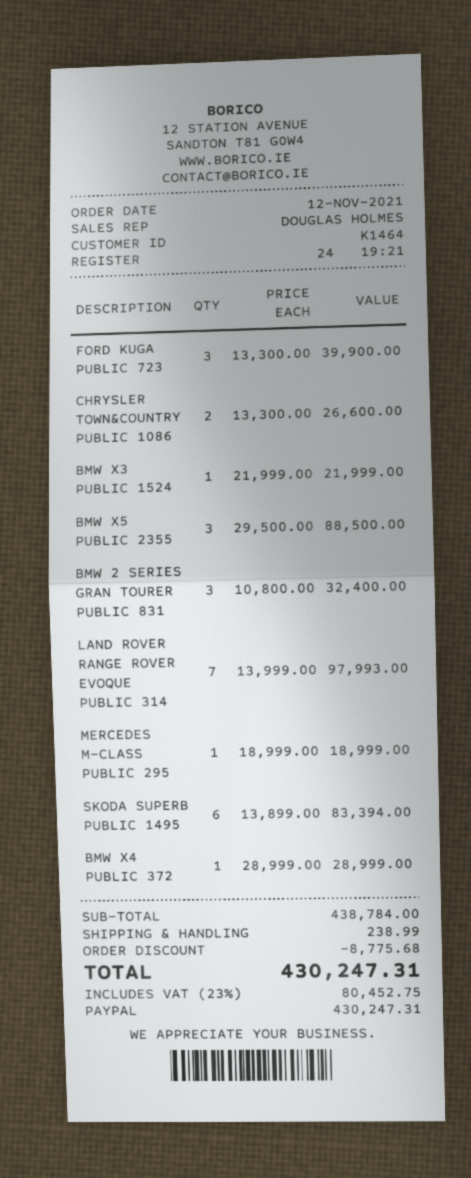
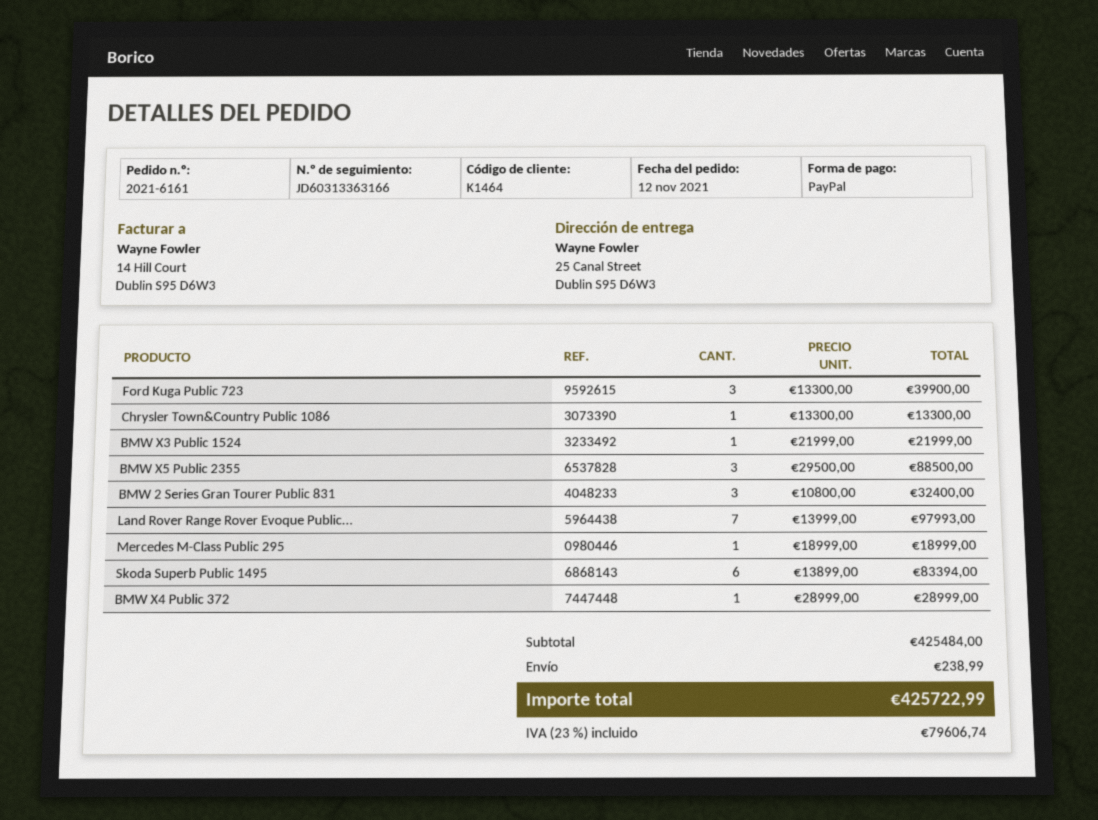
CHRYSLER TOWN&COUNTRY PUBLIC 1086: 2 x 13300.00 = 26600.00 -> 1 x 13300.00 = 13300.00
subtotal: 438784.00 -> 425484.00
discount: 8775.68 -> none
tax: 23% = 80452.75 -> 23% = 79606.74
total: 430247.31 -> 425722.99

